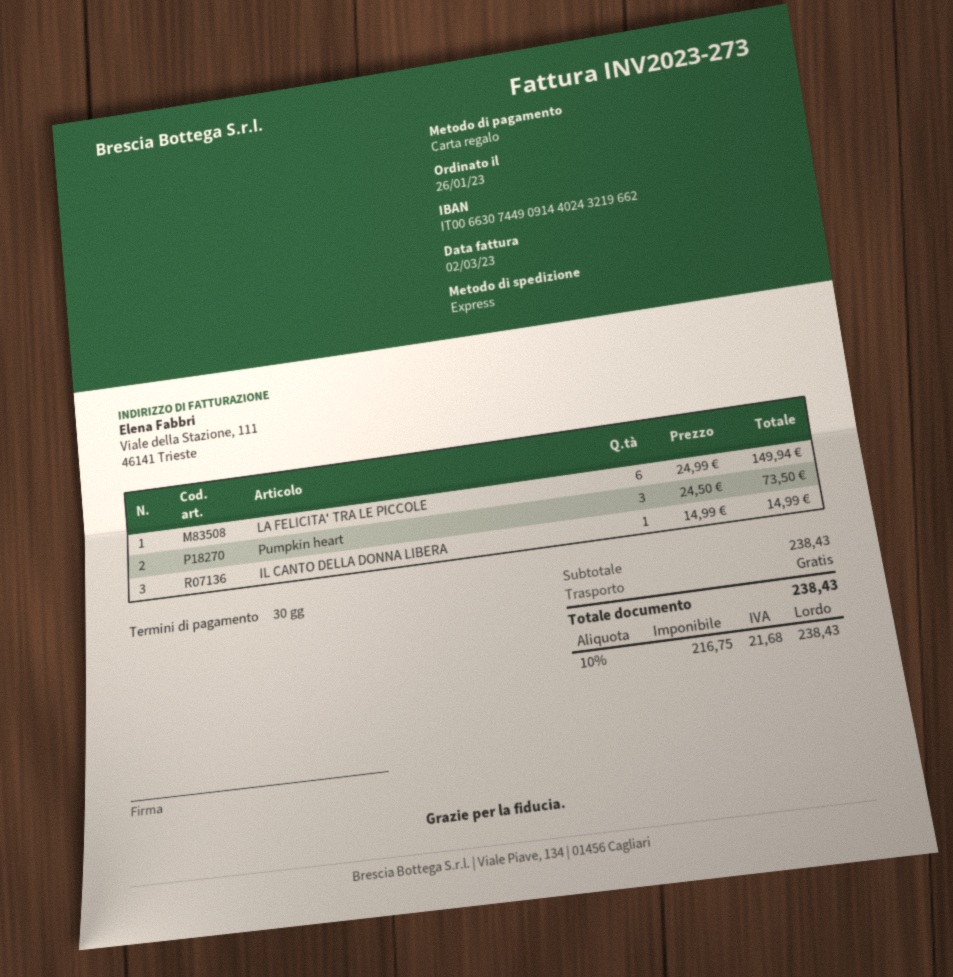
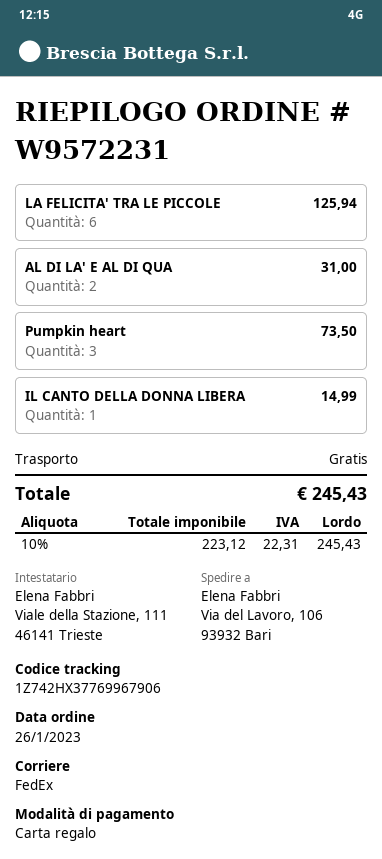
shipping method: express -> FedEx
LA FELICITA' TRA LE PICCOLE: 6 for 149.94 -> 6 for 125.94
AL DI LA' E AL DI QUA: none -> 2 for 31.00
net: 216.75 -> 223.12
tax: 10% = 21.68 -> 10% = 22.31
total: 238.43 -> 245.43

